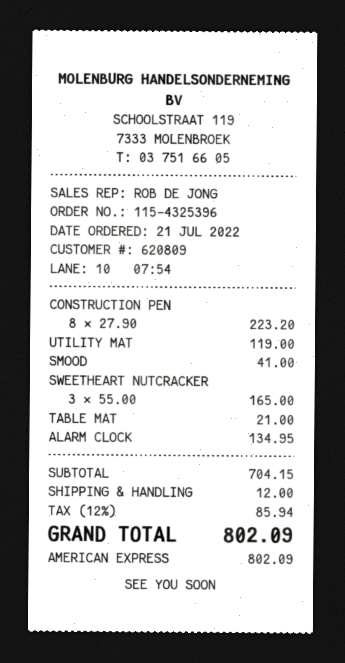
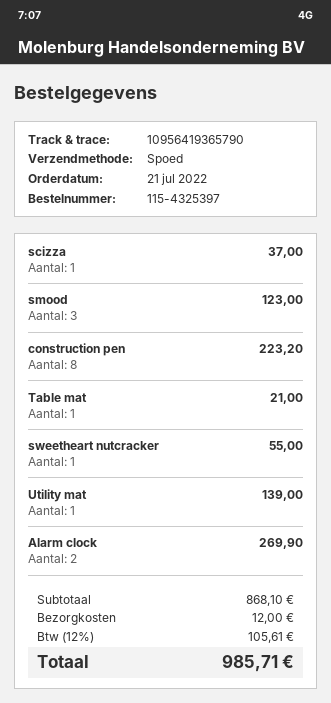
order number: 115-4325396 -> 115-4325397
UTILITY MAT: 1 for 119.00 -> 1 for 139.00
SMOOD: 1 for 41.00 -> 3 for 123.00
SWEETHEART NUTCRACKER: 3 for 165.00 -> 1 for 55.00
ALARM CLOCK: 1 for 134.95 -> 2 for 269.90
scizza: none -> 1 for 37.00
subtotal: 704.15 -> 868.10
tax: 12% = 85.94 -> 12% = 105.61
total: 802.09 -> 985.71

